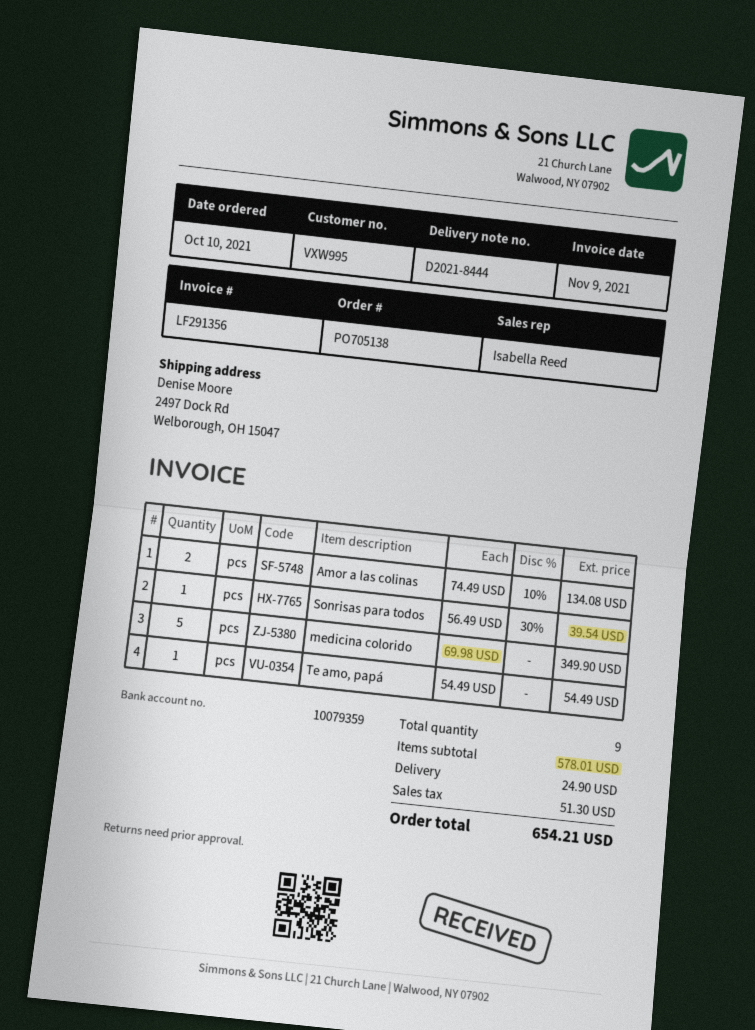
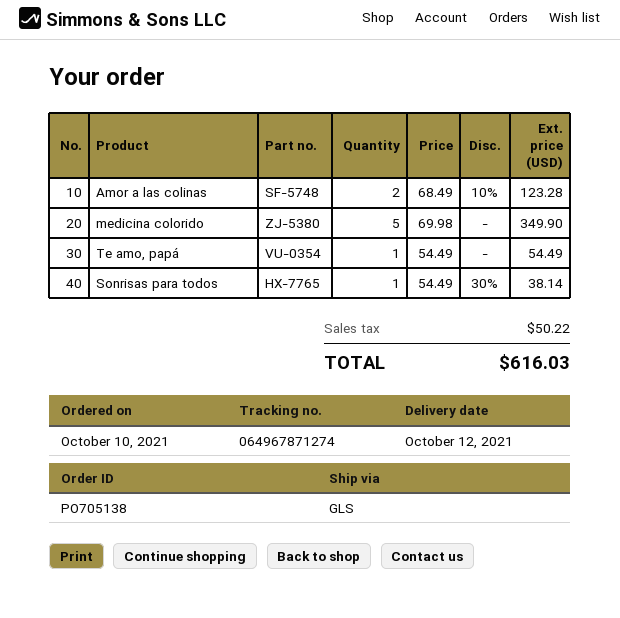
Amor a las colinas: 2 x 74.49 - 10% = 134.08 -> 2 x 68.49 - 10% = 123.28
Sonrisas para todos: 1 x 56.49 - 30% = 39.54 -> 1 x 54.49 - 30% = 38.14
shipping: 24.90 -> none
tax: 51.30 -> 50.22
total: 654.21 -> 616.03

